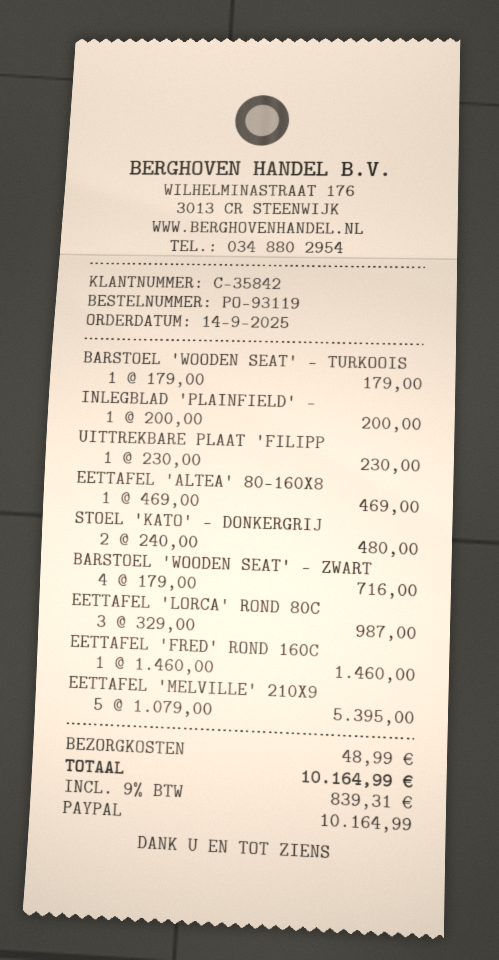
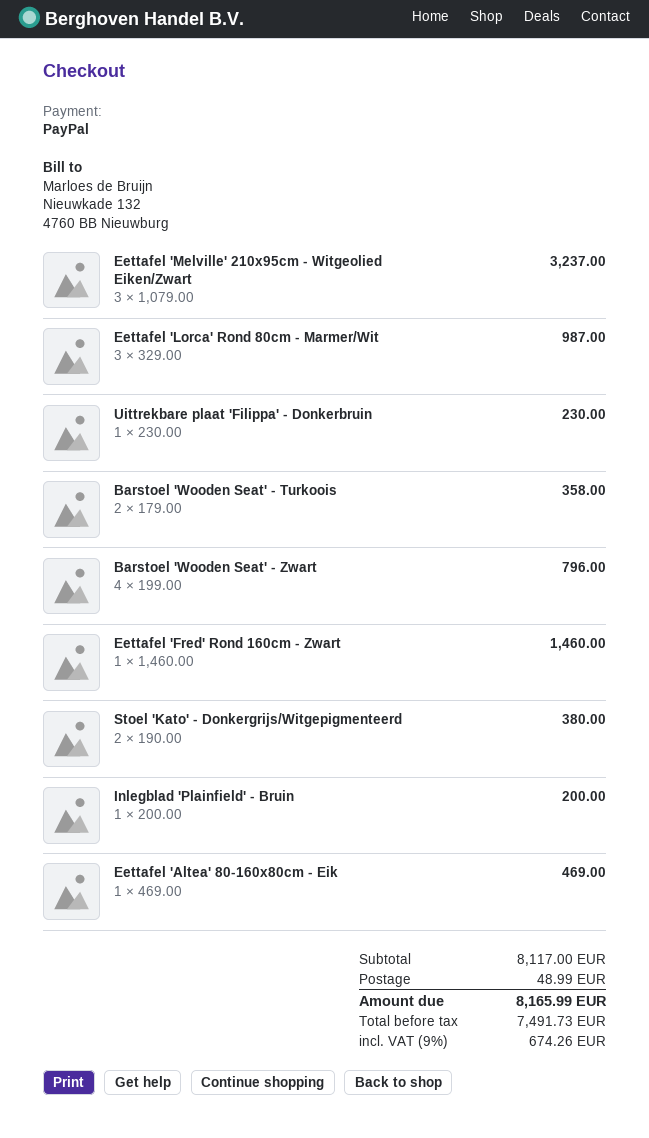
BARSTOEL 'WOODEN SEAT' - TURKOOIS: 1 x 179.00 = 179.00 -> 2 x 179.00 = 358.00
STOEL 'KATO' - DONKERGRIJ: 2 x 240.00 = 480.00 -> 2 x 190.00 = 380.00
BARSTOEL 'WOODEN SEAT' - ZWART: 4 x 179.00 = 716.00 -> 4 x 199.00 = 796.00
EETTAFEL 'MELVILLE' 210X9: 5 x 1079.00 = 5395.00 -> 3 x 1079.00 = 3237.00
tax: 9% = 839.31 -> 9% = 674.26
total: 10164.99 -> 8165.99

